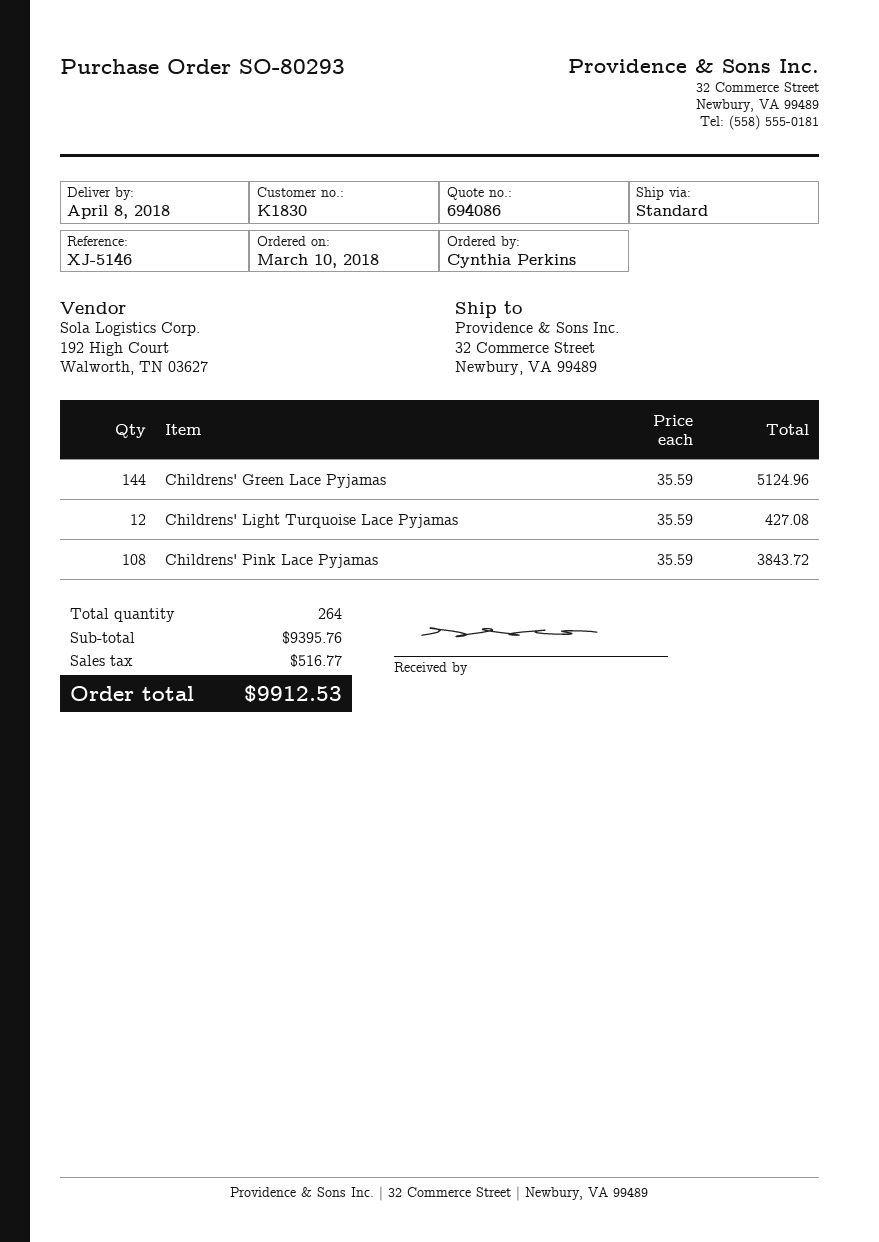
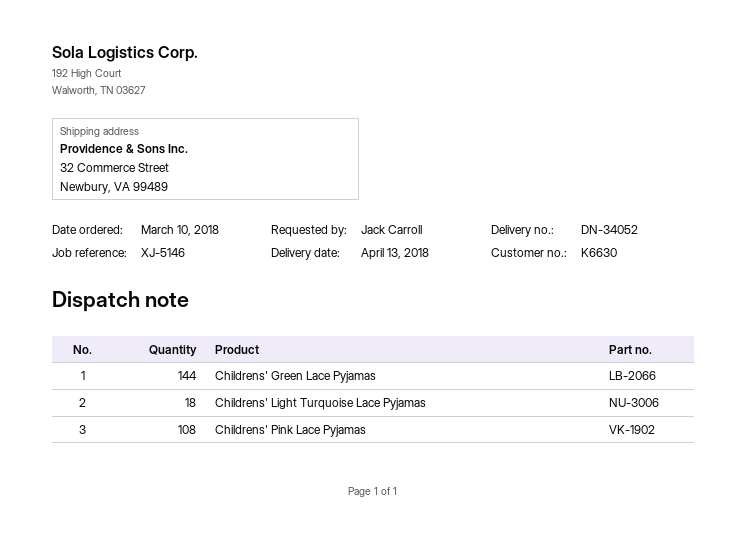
delivery date: 2018-04-08 -> 2018-04-13
customer number: K1830 -> K6630
ordered by: Cynthia Perkins -> Jack Carroll
Childrens' Light Turquoise Lace Pyjamas: 12 -> 18

